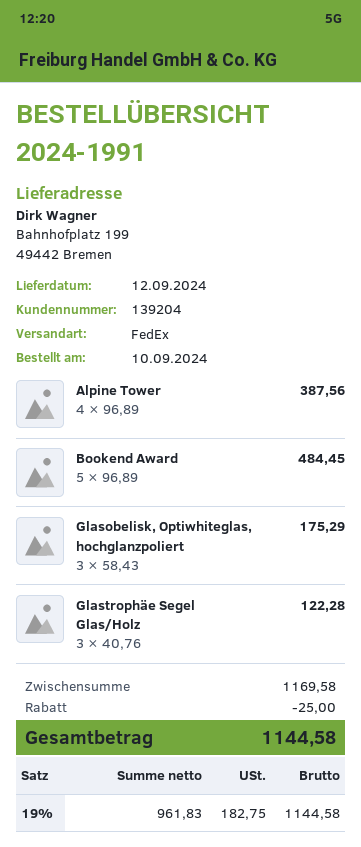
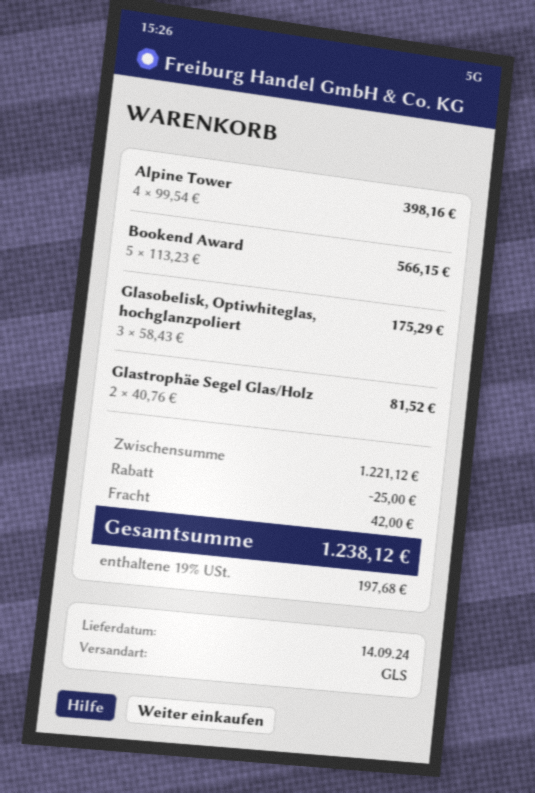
delivery date: 2024-09-12 -> 2024-09-14
shipping method: FedEx -> GLS
Alpine Tower: 4 x 96.89 = 387.56 -> 4 x 99.54 = 398.16
Bookend Award: 5 x 96.89 = 484.45 -> 5 x 113.23 = 566.15
Glastrophäe Segel Glas/Holz: 3 x 40.76 = 122.28 -> 2 x 40.76 = 81.52
subtotal: 1169.58 -> 1221.12
shipping: none -> 42.00
tax: 19% = 182.75 -> 19% = 197.68
total: 1144.58 -> 1238.12

